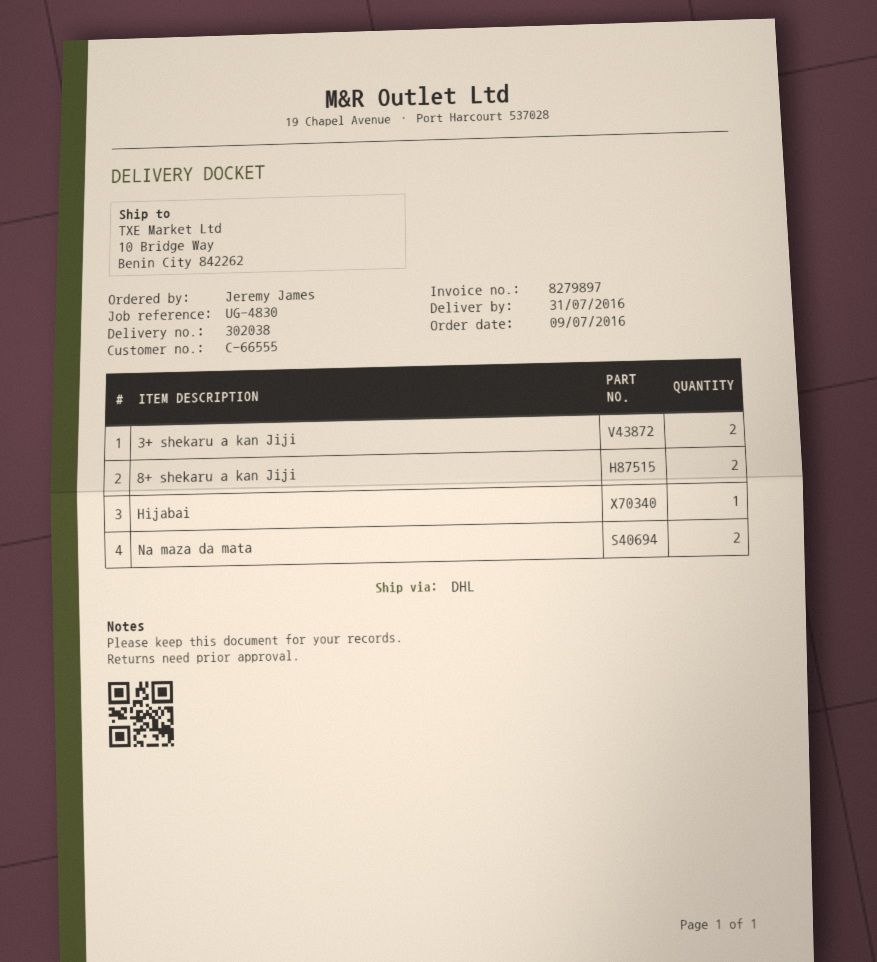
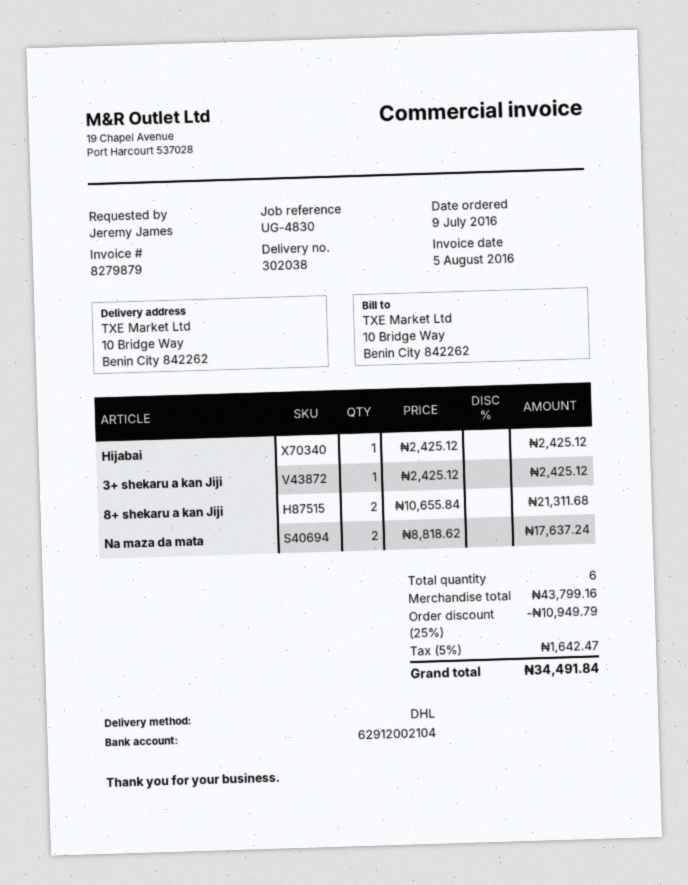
invoice number: 8279897 -> 8279879
3+ shekaru a kan Jiji: 2 -> 1

